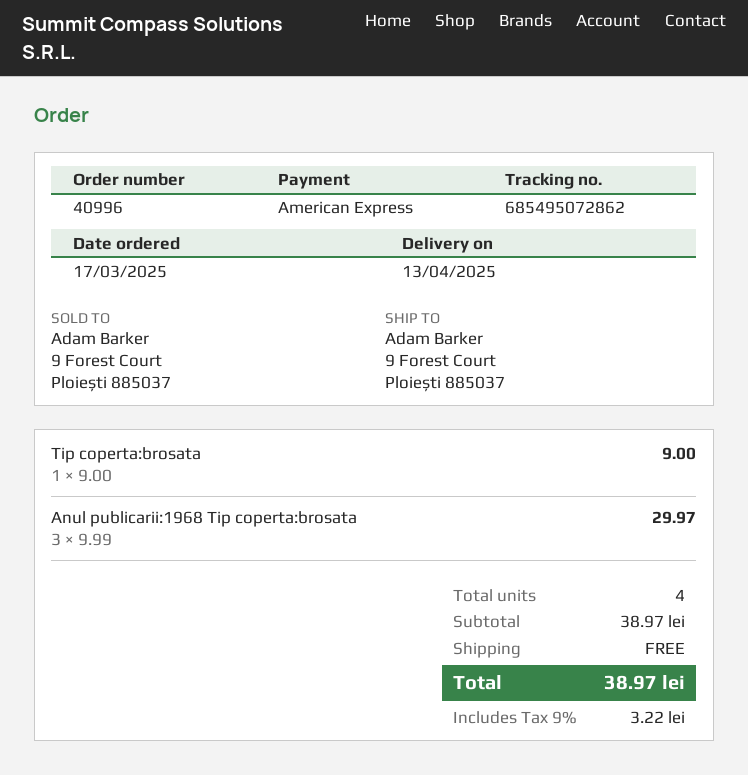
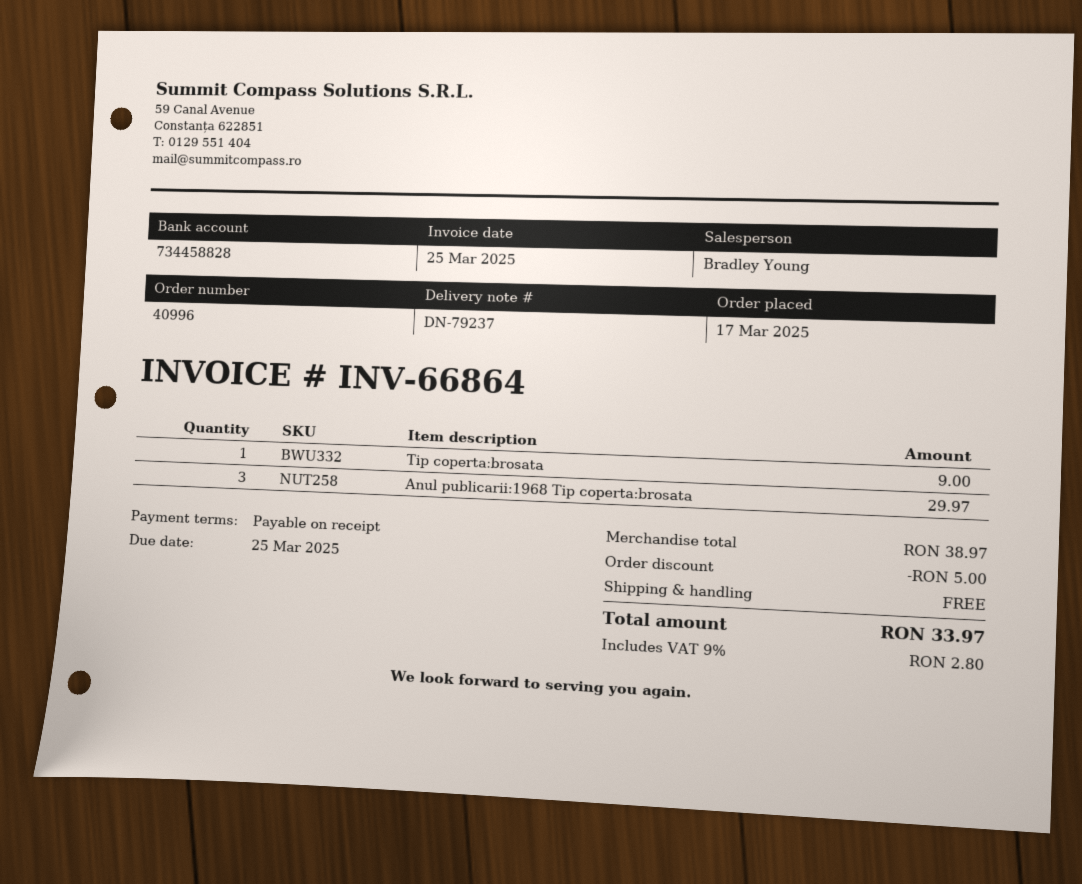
discount: none -> 5.00
tax: 9% = 3.22 -> 9% = 2.80
total: 38.97 -> 33.97

